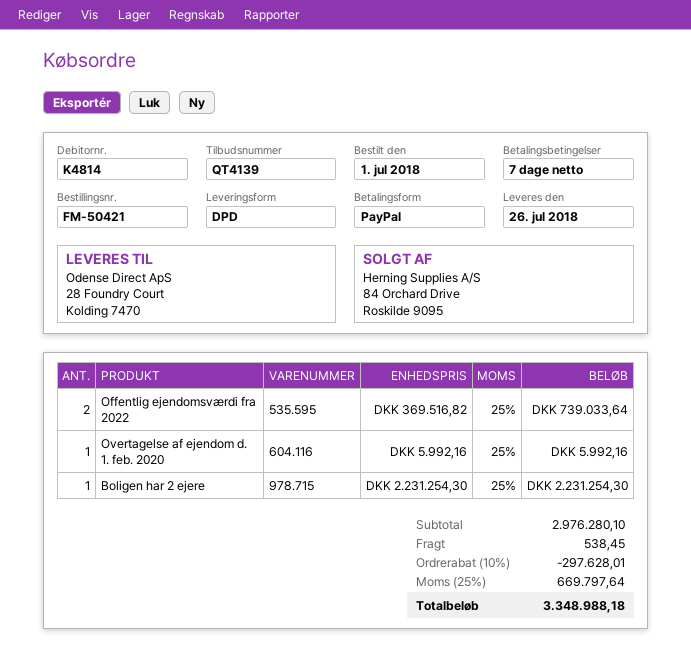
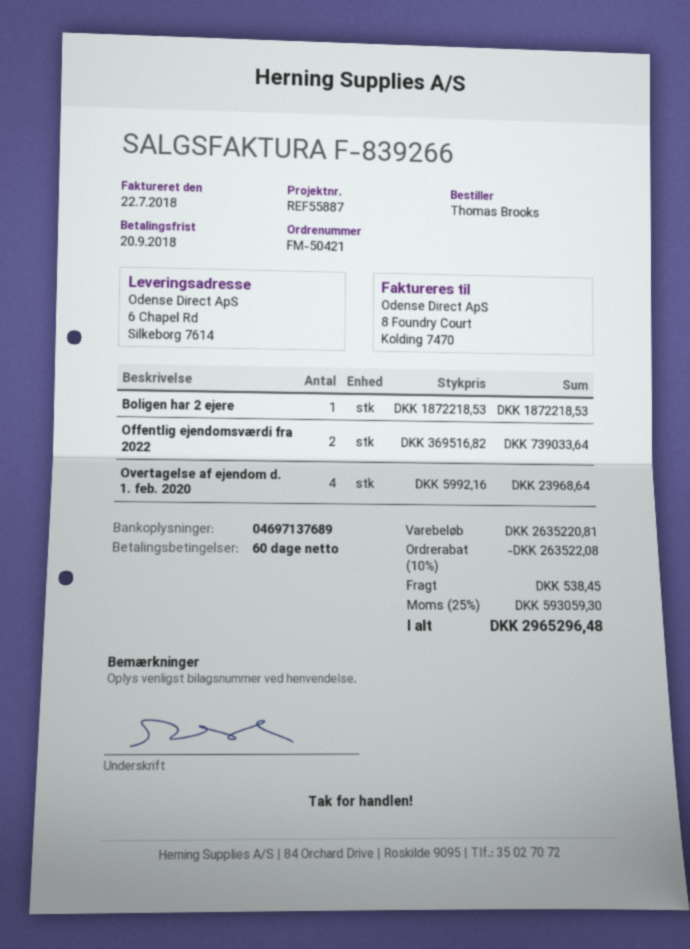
payment terms: 7 days -> 60 days
ship to: 28 Foundry Court, Kolding 7470 -> 6 Chapel Rd, Silkeborg 7614
Overtagelse af ejendom d. 1. feb. 2020: 1 x 5992.16 = 5992.16 -> 4 x 5992.16 = 23968.64
Boligen har 2 ejere: 1 x 2231254.30 = 2231254.30 -> 1 x 1872218.53 = 1872218.53
subtotal: 2976280.10 -> 2635220.81
discount: 10% = 297628.01 -> 10% = 263522.08
tax: 25% = 669797.64 -> 25% = 593059.30
total: 3348988.18 -> 2965296.48

